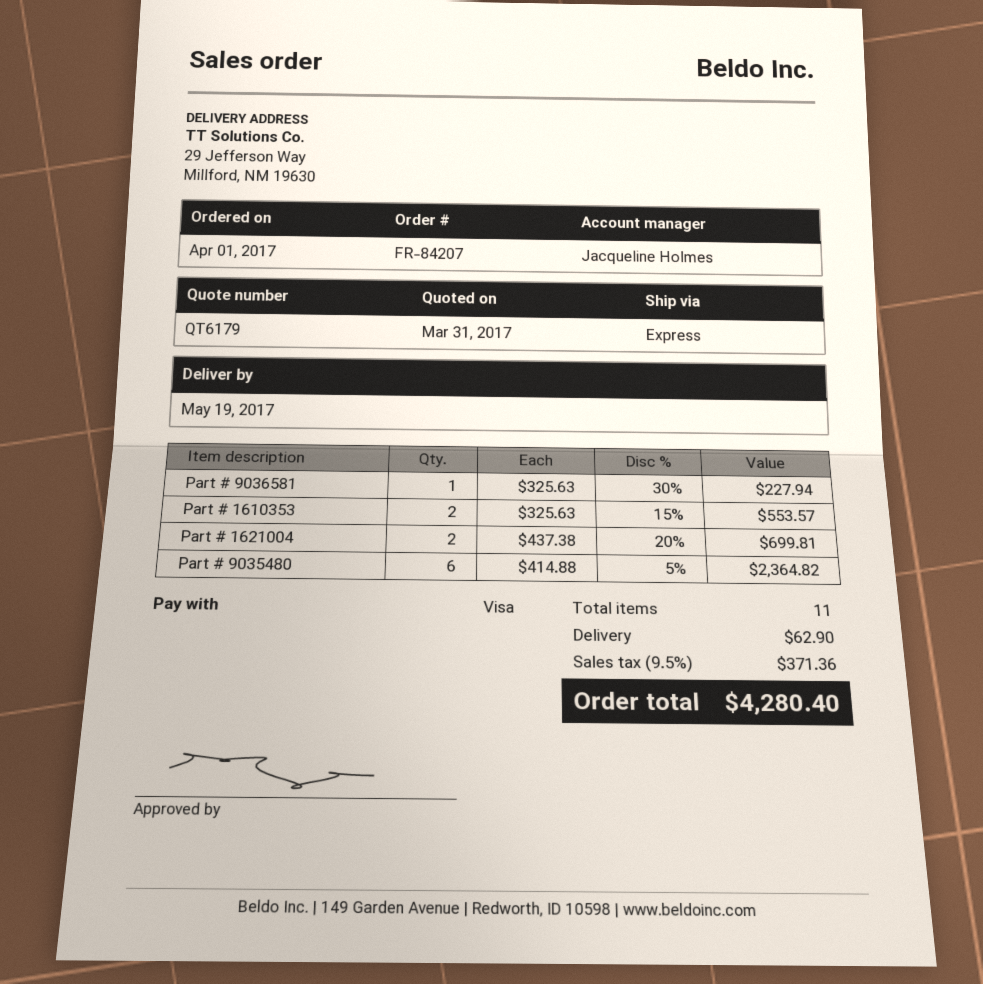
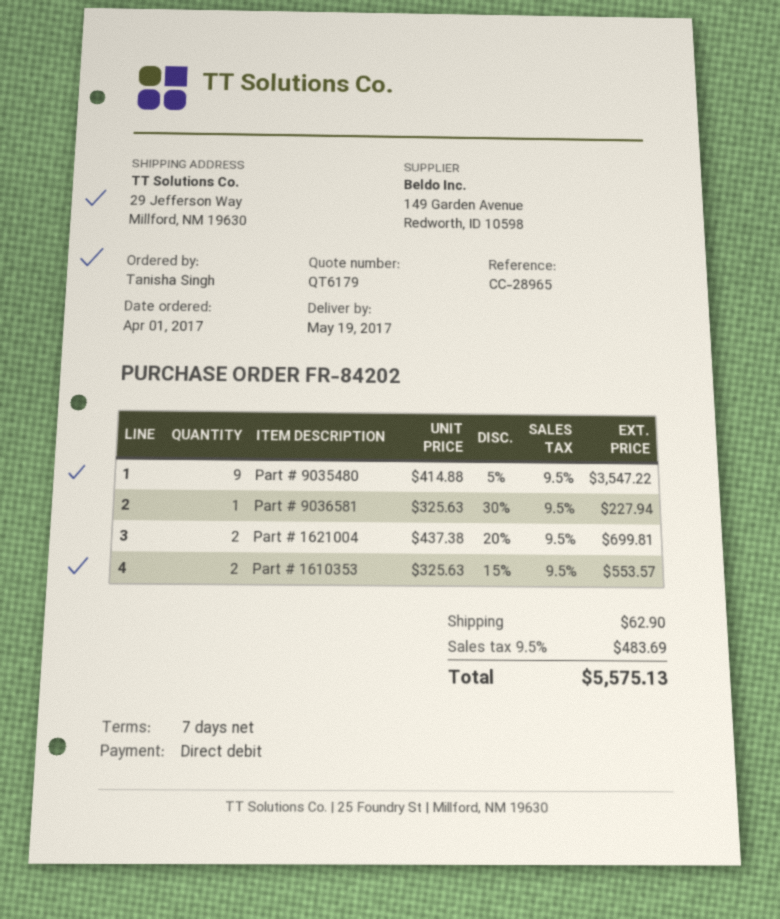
order number: FR-84207 -> FR-84202
payment method: Visa -> direct debit
Part # 9035480: 6 x 414.88 - 5% = 2364.82 -> 9 x 414.88 - 5% = 3547.22
tax: 9.5% = 371.36 -> 9.5% = 483.69
total: 4280.40 -> 5575.13

